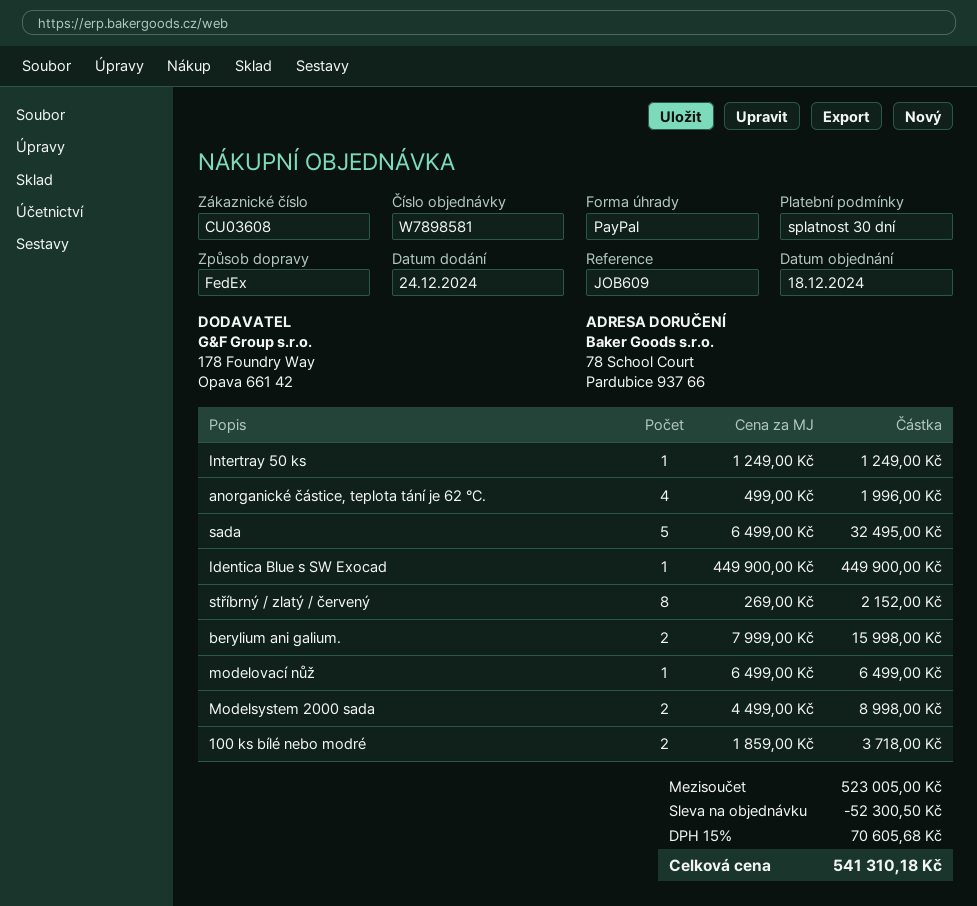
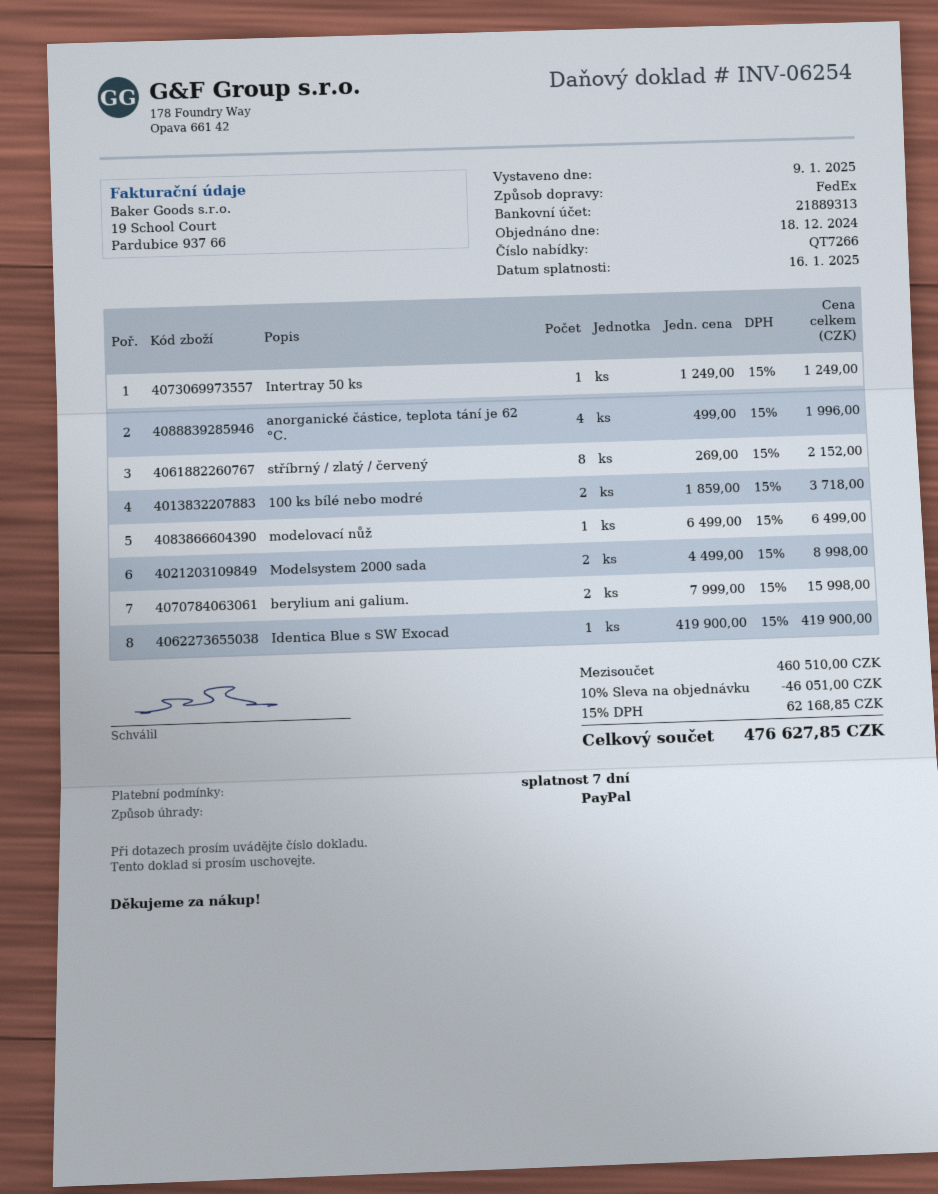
payment terms: 30 days -> 7 days
sada: 5 x 6499.00 = 32495.00 -> none
Identica Blue s SW Exocad: 1 x 449900.00 = 449900.00 -> 1 x 419900.00 = 419900.00
subtotal: 523005.00 -> 460510.00
discount: 52300.50 -> 46051.00
tax: 15% = 70605.68 -> 15% = 62168.85
total: 541310.18 -> 476627.85

